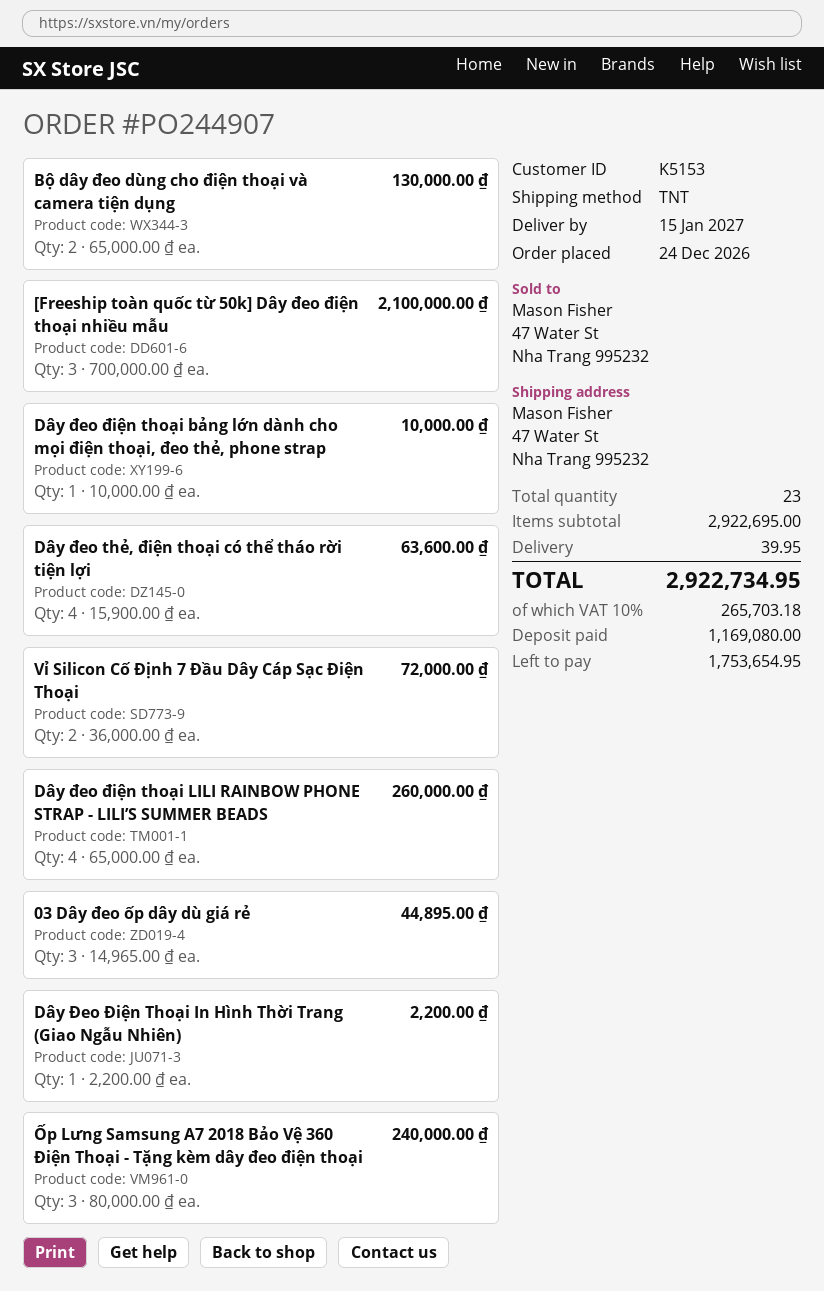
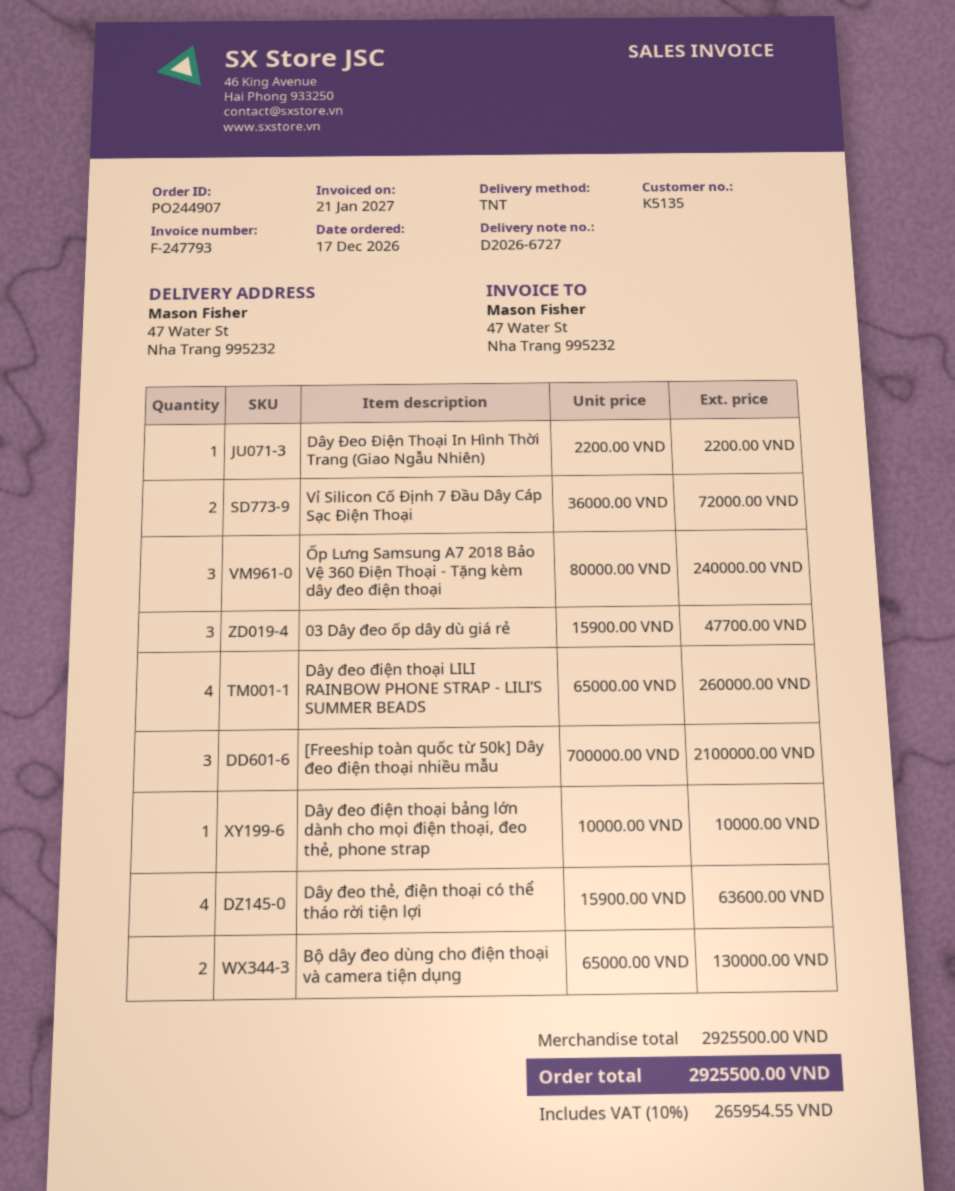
order date: 2026-12-24 -> 2026-12-17
customer number: K5153 -> K5135
03 Dây đeo ốp dây dù giá rẻ: 3 x 14965.00 = 44895.00 -> 3 x 15900.00 = 47700.00
subtotal: 2922695.00 -> 2925500.00
shipping: 39.95 -> none
tax: 10% = 265703.18 -> 10% = 265954.55
total: 2922734.95 -> 2925500.00

